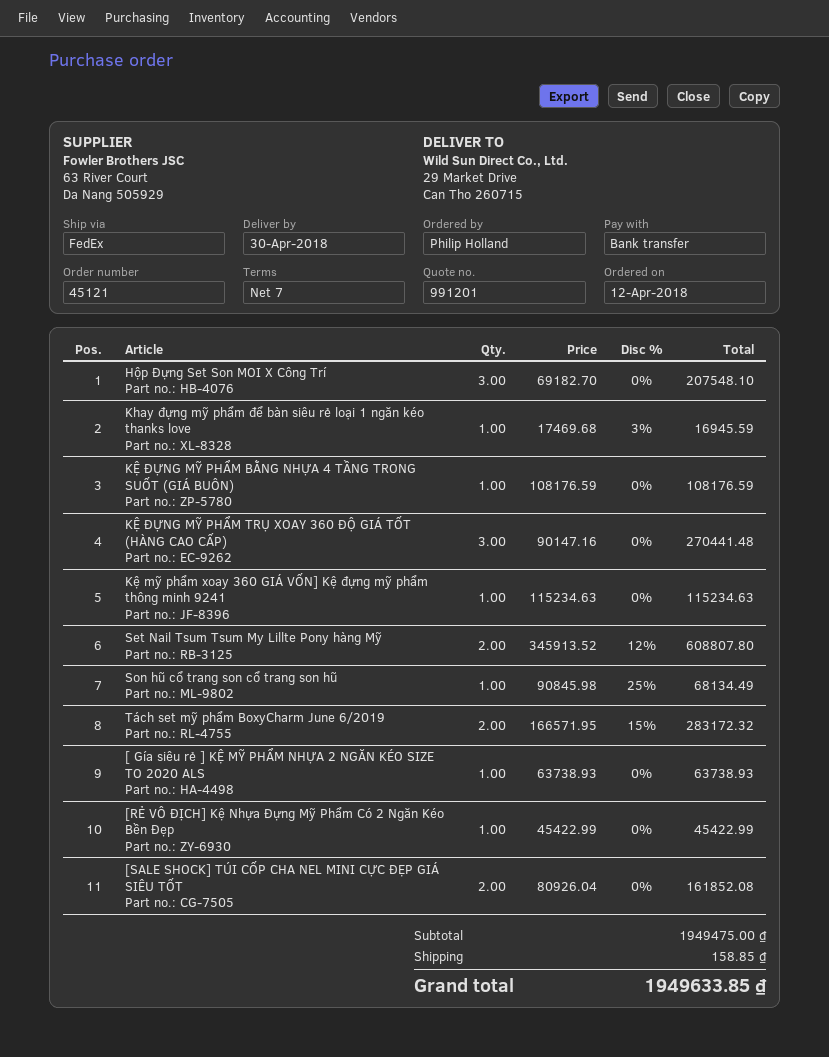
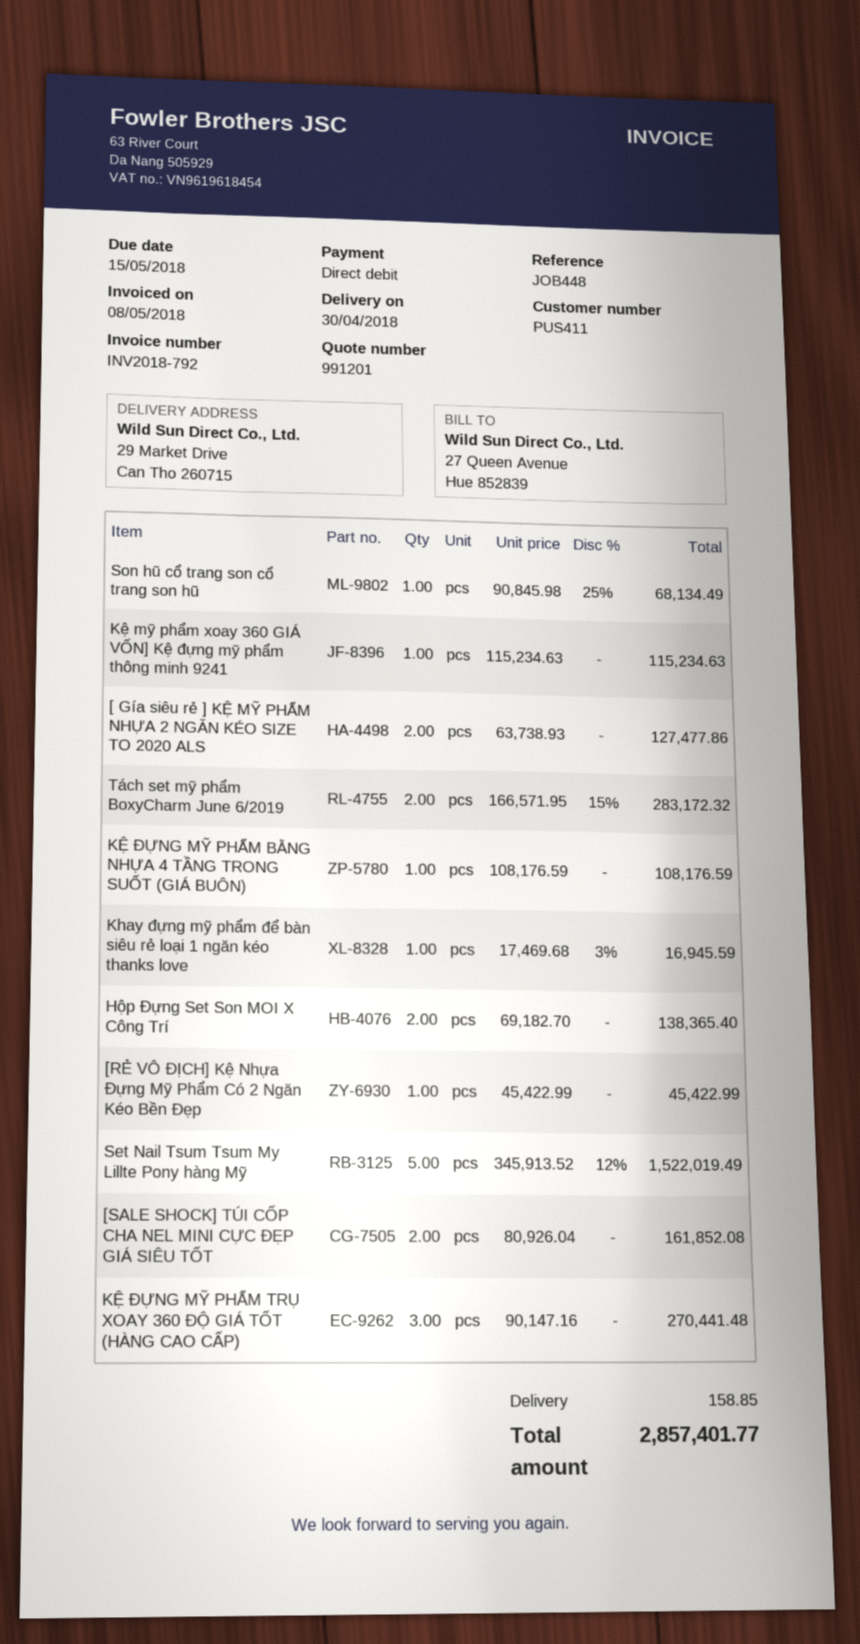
payment method: bank transfer -> direct debit
Hộp Đựng Set Son MOI X Công Trí: 3 x 69182.70 = 207548.10 -> 2 x 69182.70 = 138365.40
Set Nail Tsum Tsum My Lillte Pony hàng Mỹ: 2 x 345913.52 - 12% = 608807.80 -> 5 x 345913.52 - 12% = 1522019.49
[ Gía siêu rẻ ] KỆ MỸ PHẨM NHỰA 2 NGĂN KÉO SIZE TO 2020 ALS: 1 x 63738.93 = 63738.93 -> 2 x 63738.93 = 127477.86
total: 1949633.85 -> 2857401.77

